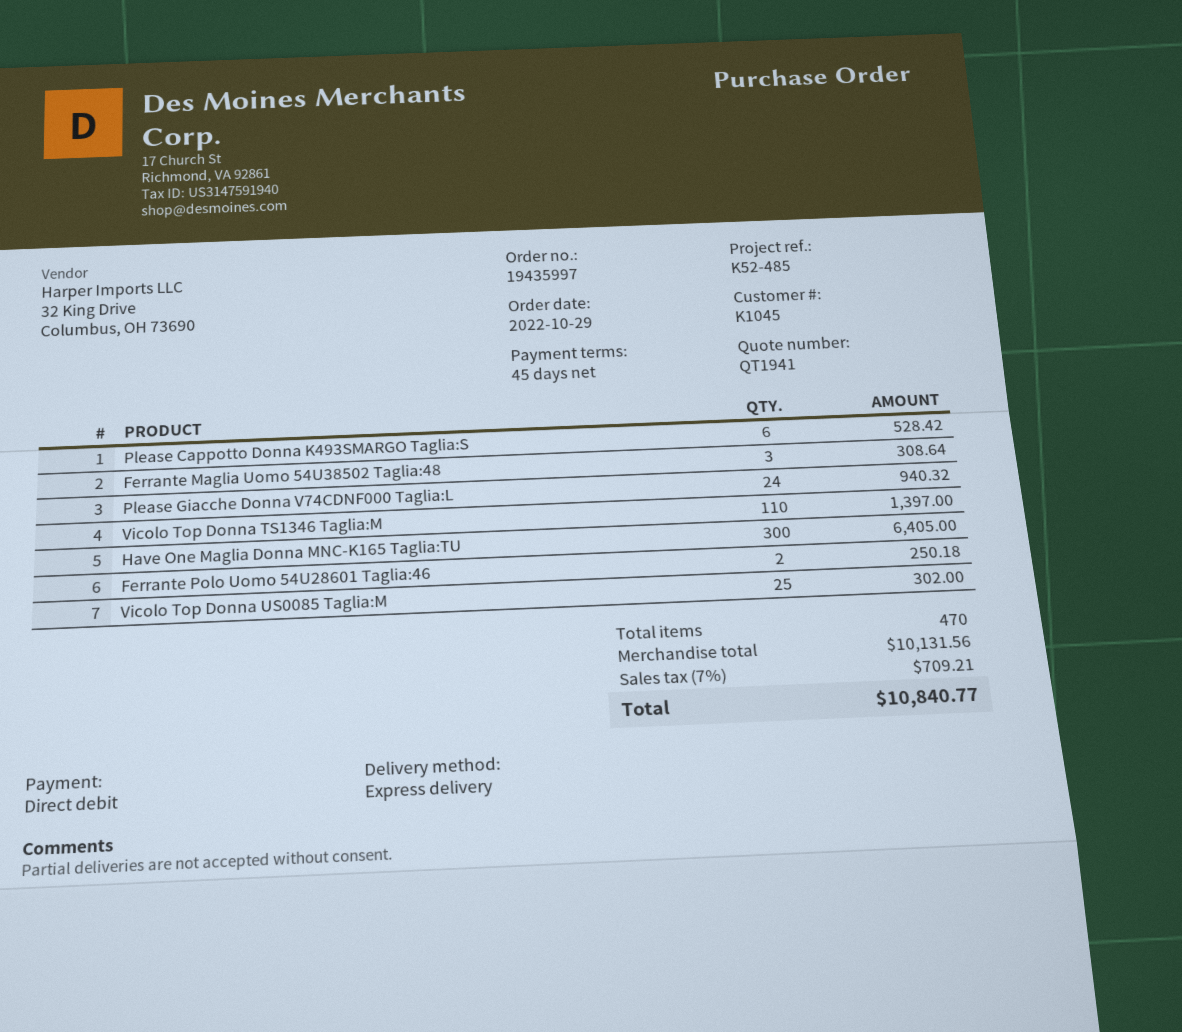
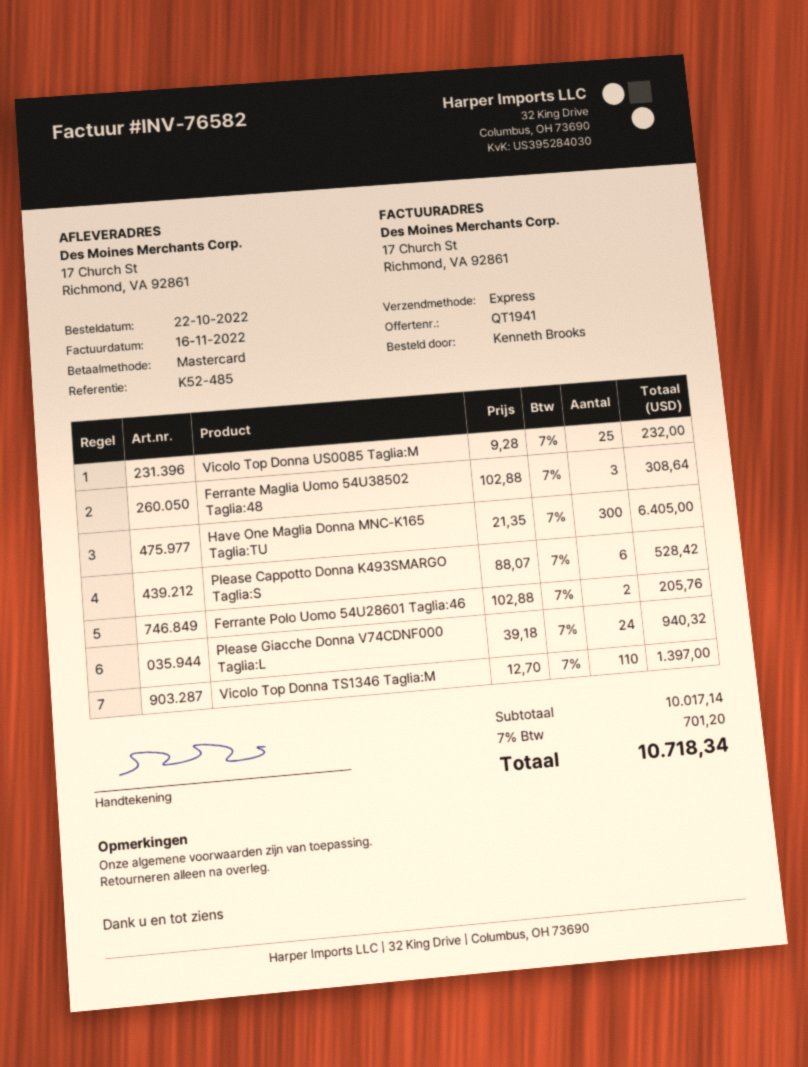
order date: 2022-10-29 -> 2022-10-22
payment method: direct debit -> Mastercard
Ferrante Polo Uomo 54U28601 Taglia:46: 2 for 250.18 -> 2 for 205.76
Vicolo Top Donna US0085 Taglia:M: 25 for 302.00 -> 25 for 232.00
subtotal: 10131.56 -> 10017.14
tax: 7% = 709.21 -> 7% = 701.20
total: 10840.77 -> 10718.34

